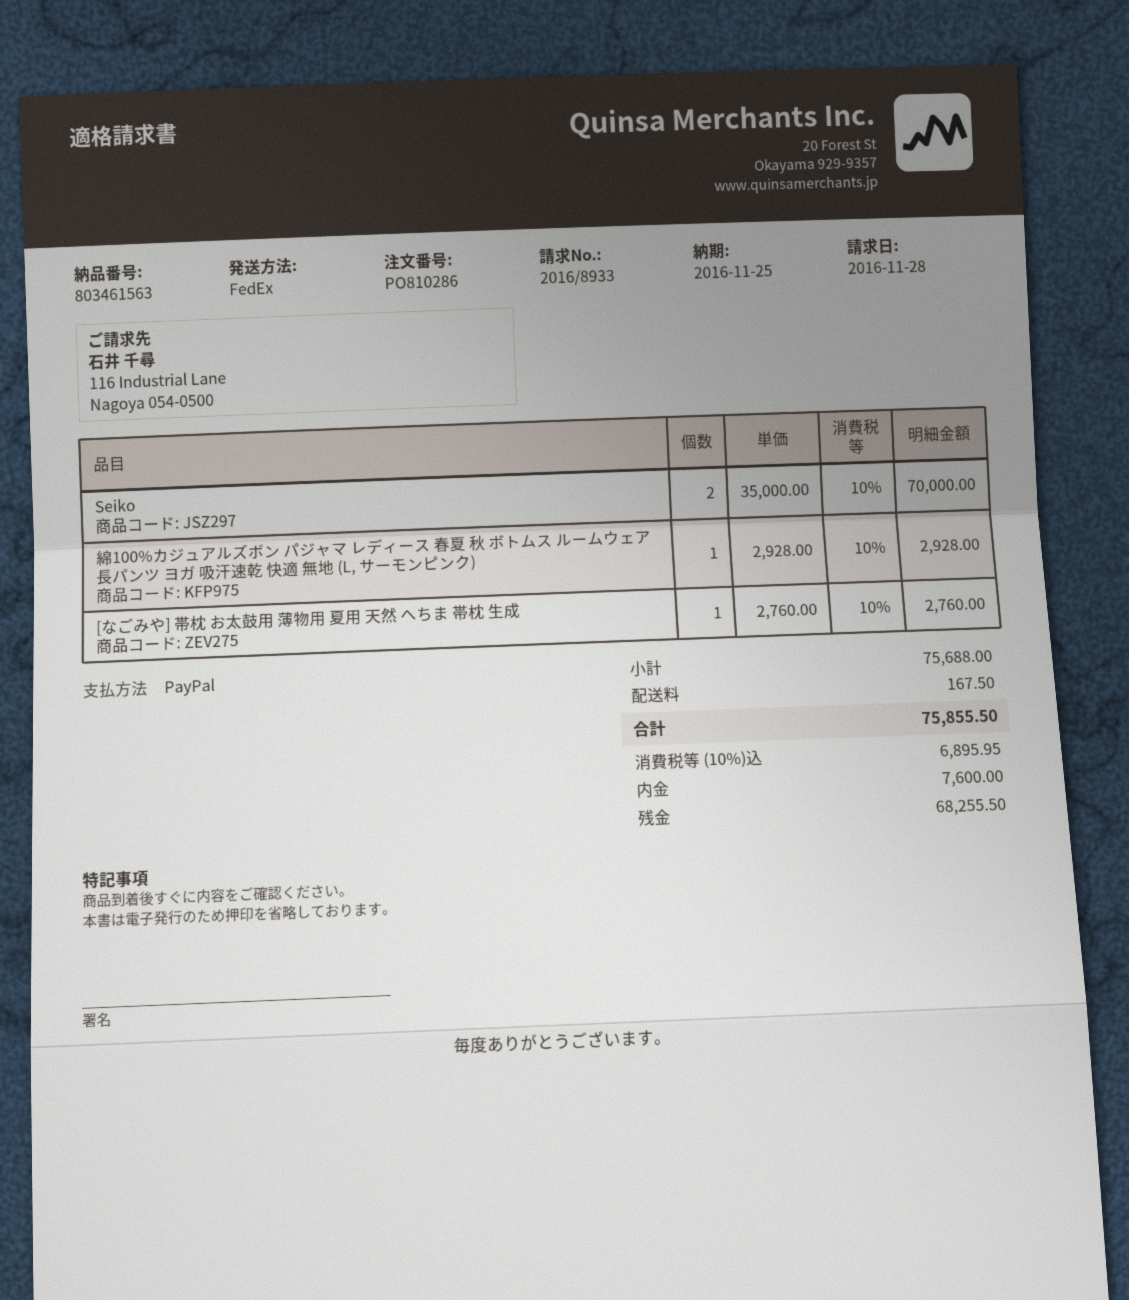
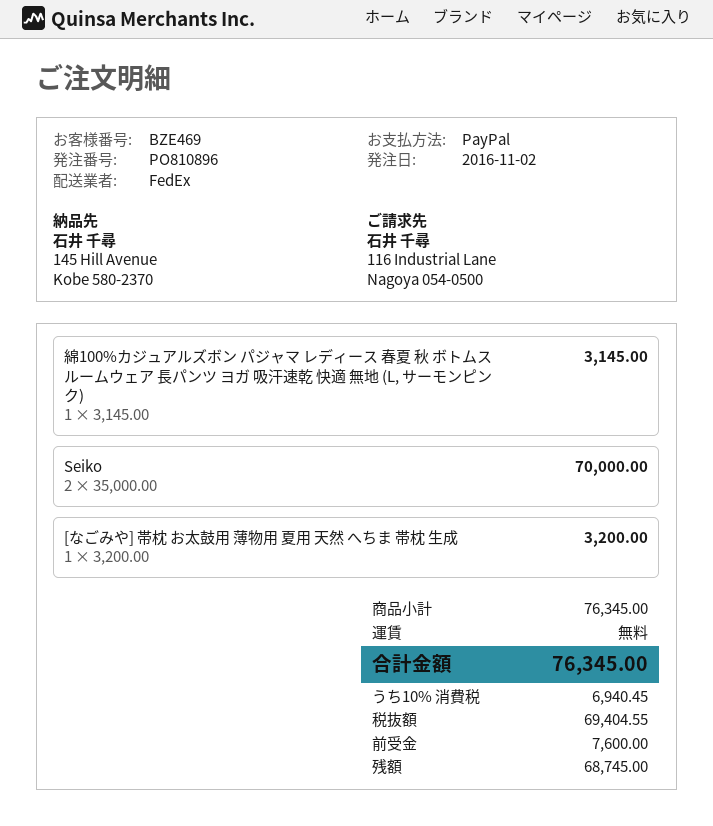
order number: PO810286 -> PO810896
綿100%カジュアルズボン パジャマ レディース 春夏 秋 ボトムス ルームウェア 長パンツ ヨガ 吸汗速乾 快適 無地 (L, サーモンピンク): 1 x 2928.00 = 2928.00 -> 1 x 3145.00 = 3145.00
[なごみや] 帯枕 お太鼓用 薄物用 夏用 天然 へちま 帯枕 生成: 1 x 2760.00 = 2760.00 -> 1 x 3200.00 = 3200.00
subtotal: 75688.00 -> 76345.00
shipping: 167.50 -> 0.00
tax: 10% = 6895.95 -> 10% = 6940.45
total: 75855.50 -> 76345.00
balance: 68255.50 -> 68745.00

